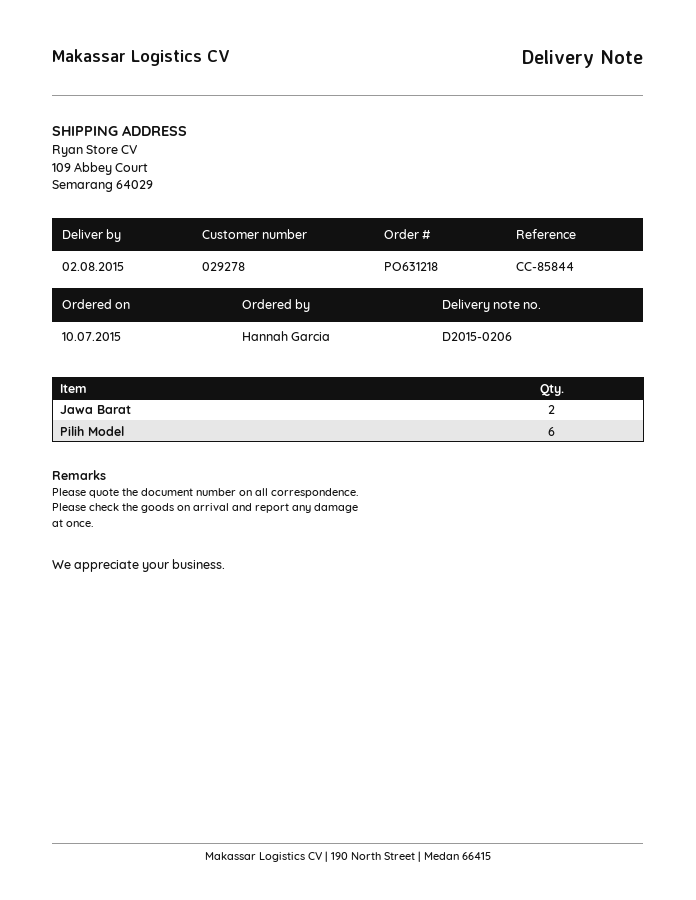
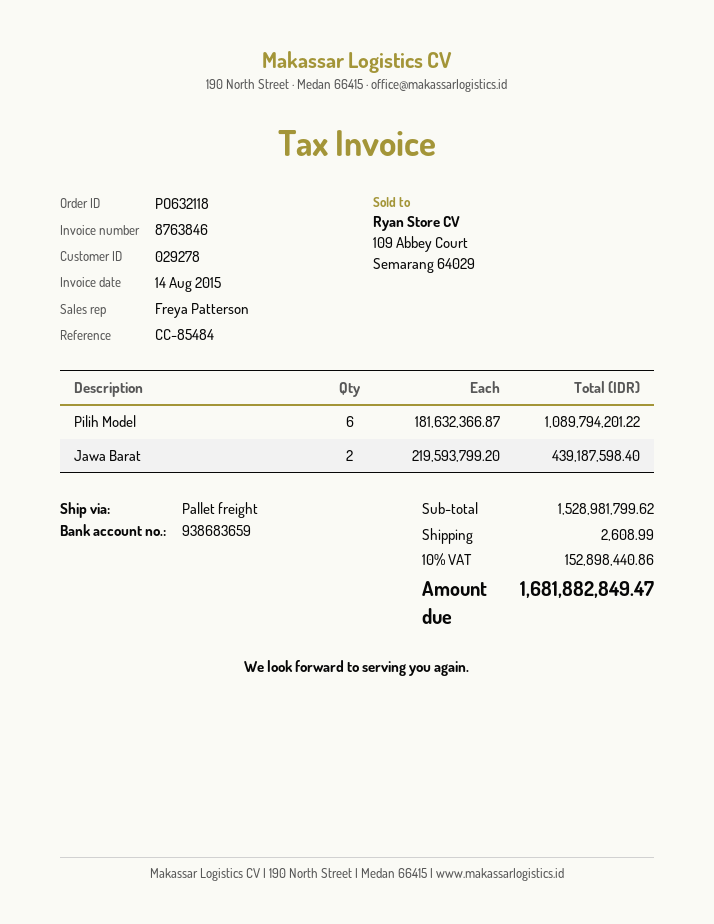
order number: PO631218 -> PO632118
reference: CC-85844 -> CC-85484

